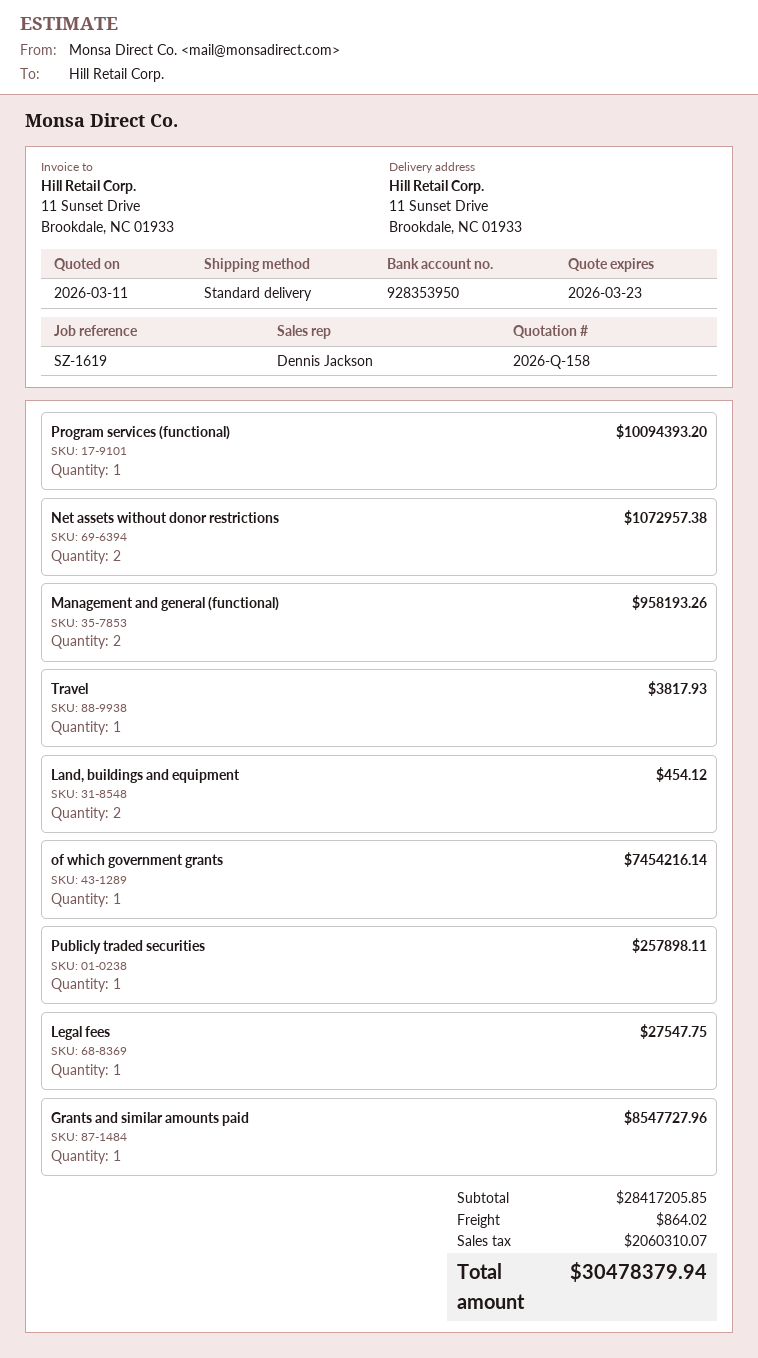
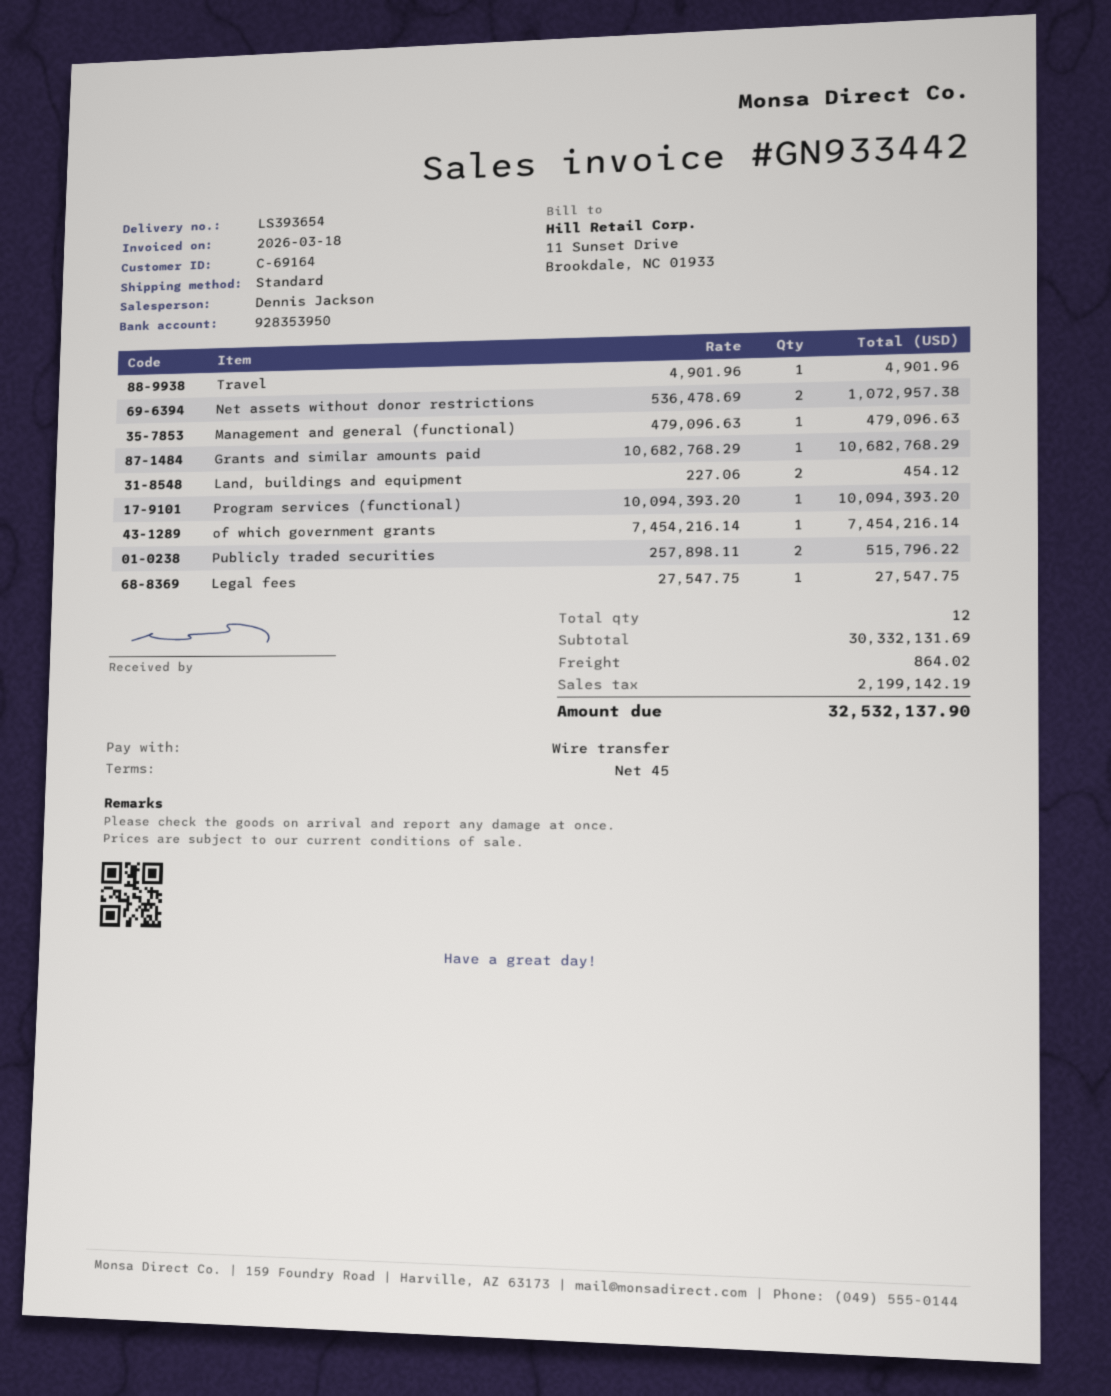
Management and general (functional): 2 for 958193.26 -> 1 for 479096.63
Travel: 1 for 3817.93 -> 1 for 4901.96
Publicly traded securities: 1 for 257898.11 -> 2 for 515796.22
Grants and similar amounts paid: 1 for 8547727.96 -> 1 for 10682768.29
subtotal: 28417205.85 -> 30332131.69
tax: 2060310.07 -> 2199142.19
total: 30478379.94 -> 32532137.90

